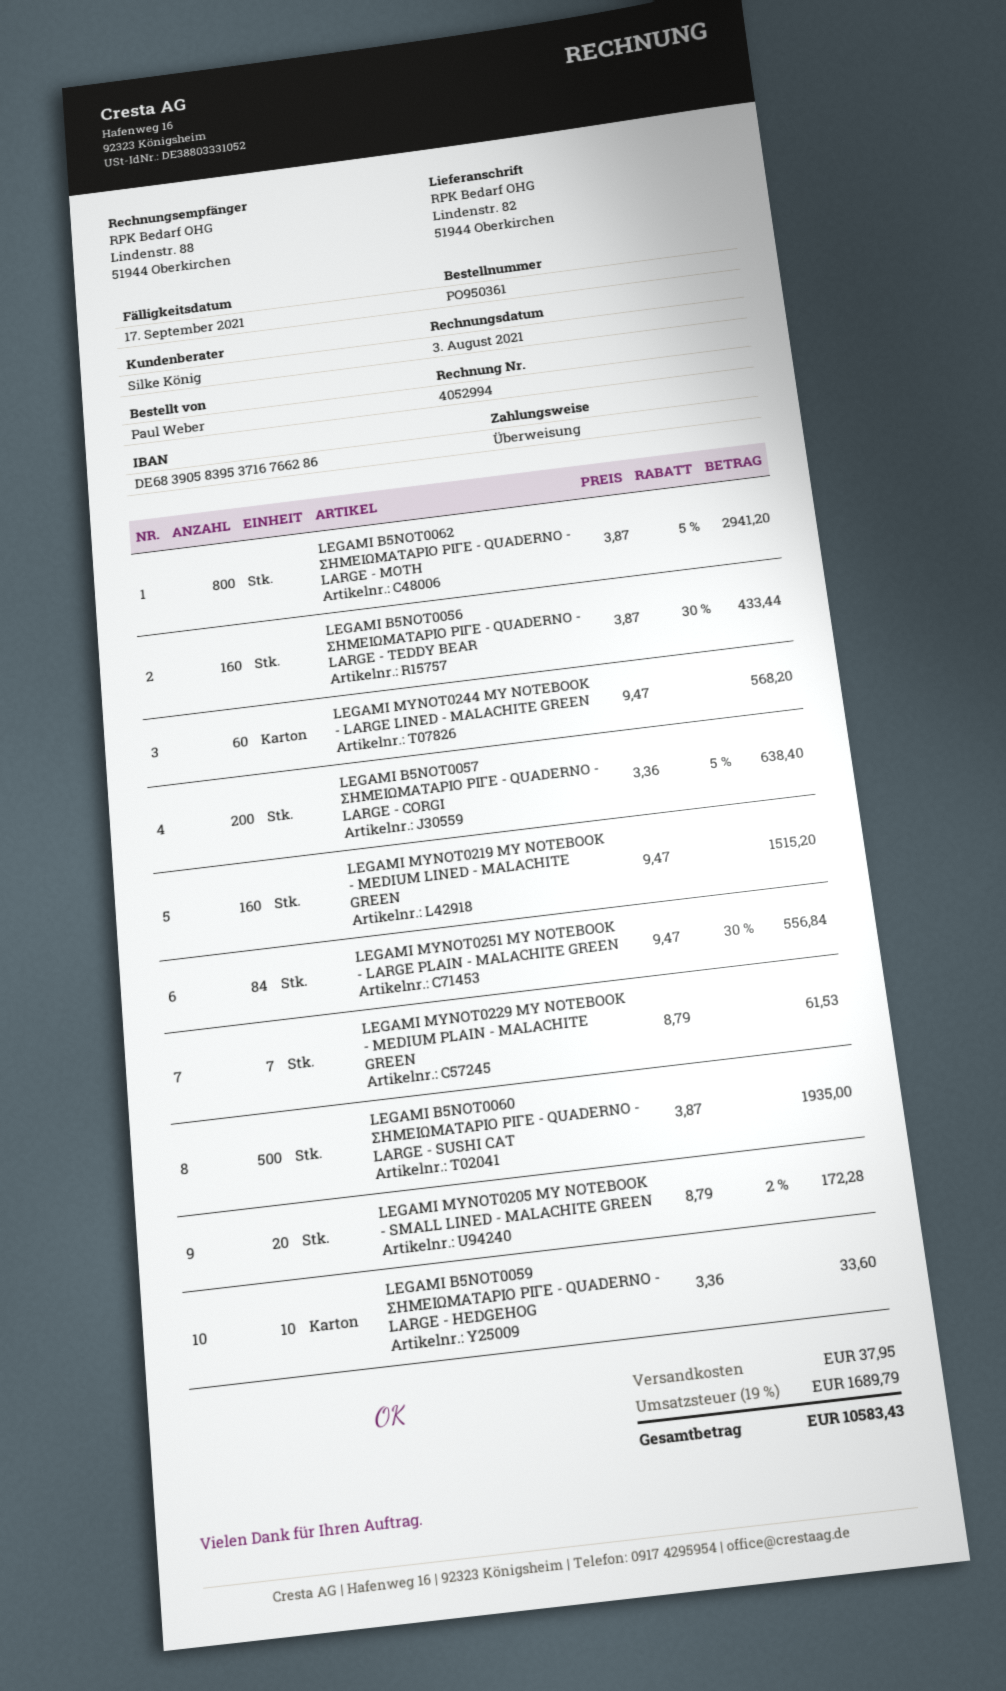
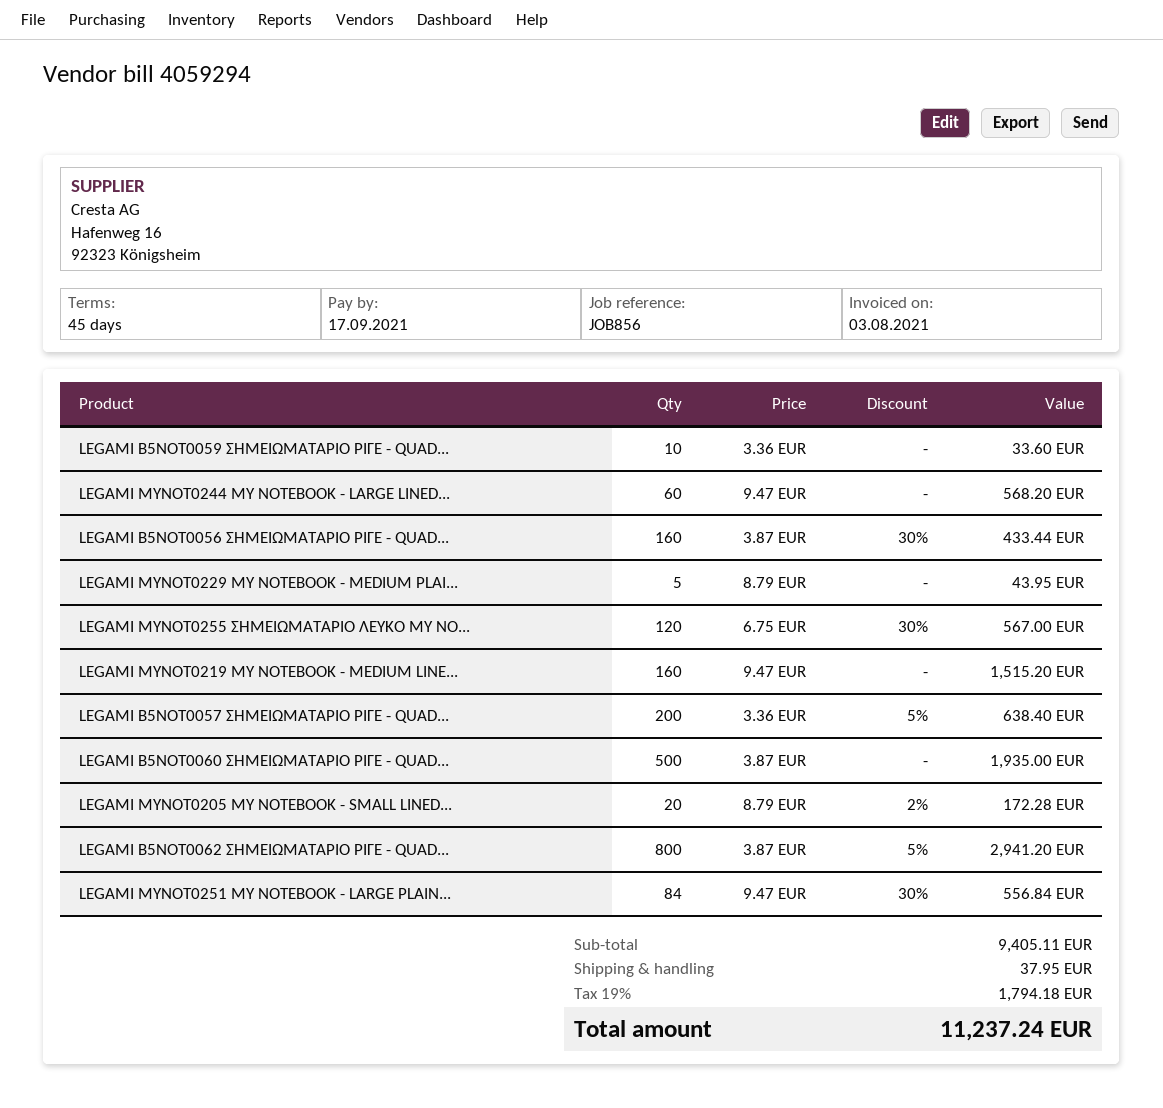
invoice number: 4052994 -> 4059294
LEGAMI MYNOT0229 MY NOTEBOOK - MEDIUM PLAIN - MALACHITE GREEN: 7 x 8.79 = 61.53 -> 5 x 8.79 = 43.95
LEGAMI MYNOT0255 ΣΗΜΕΙΩΜΑΤΑΡΙΟ ΛΕΥΚΟ MY NO...: none -> 120 x 6.75 - 30% = 567.00
tax: 19% = 1689.79 -> 19% = 1794.18
total: 10583.43 -> 11237.24

